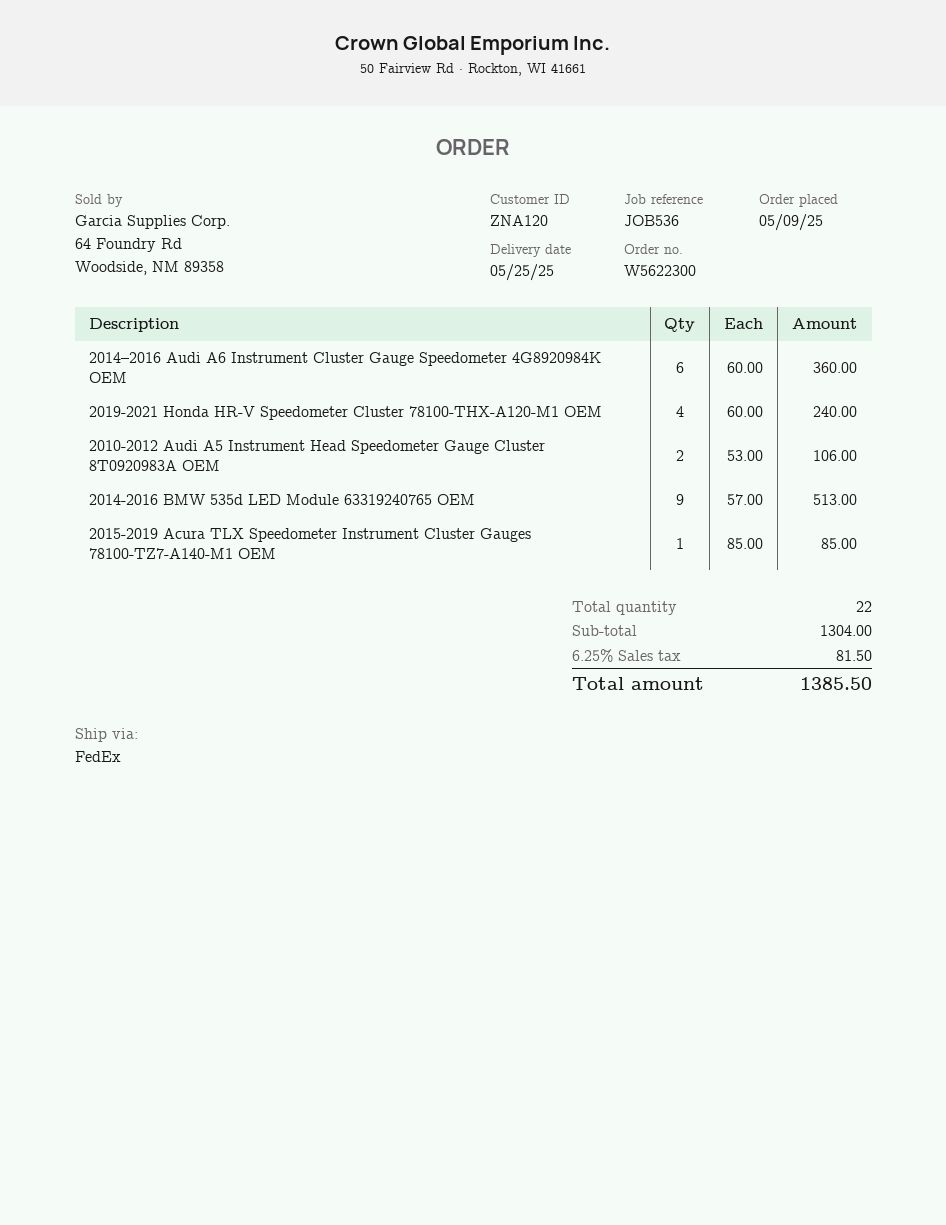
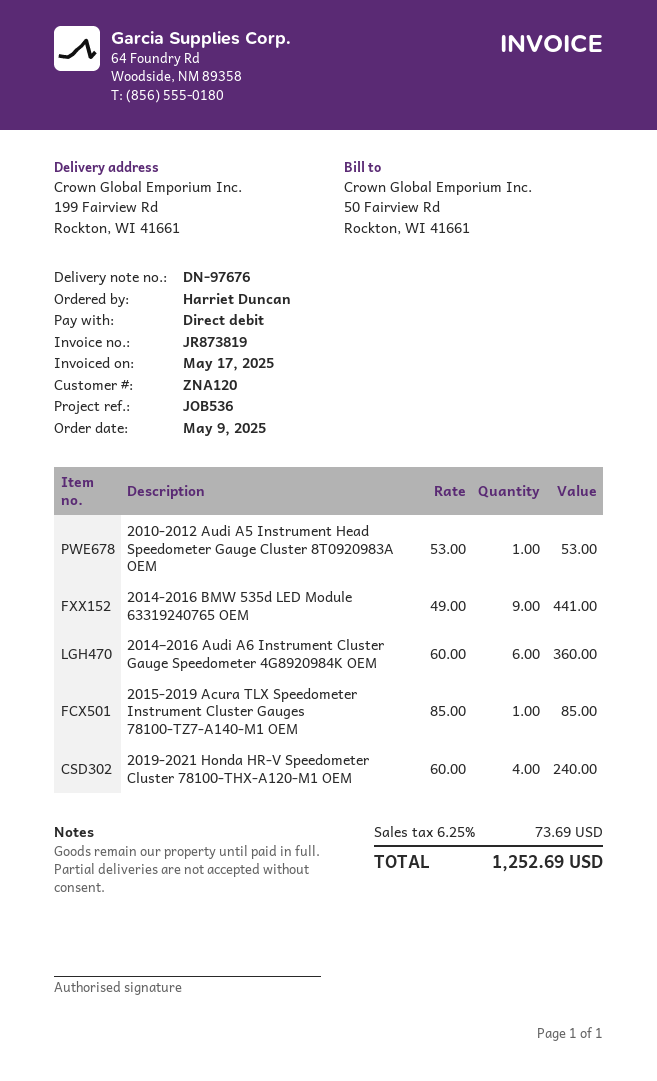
2010-2012 Audi A5 Instrument Head Speedometer Gauge Cluster 8T0920983A OEM: 2 x 53.00 = 106.00 -> 1 x 53.00 = 53.00
2014-2016 BMW 535d LED Module 63319240765 OEM: 9 x 57.00 = 513.00 -> 9 x 49.00 = 441.00
tax: 6.25% = 81.50 -> 6.25% = 73.69
total: 1385.50 -> 1252.69

